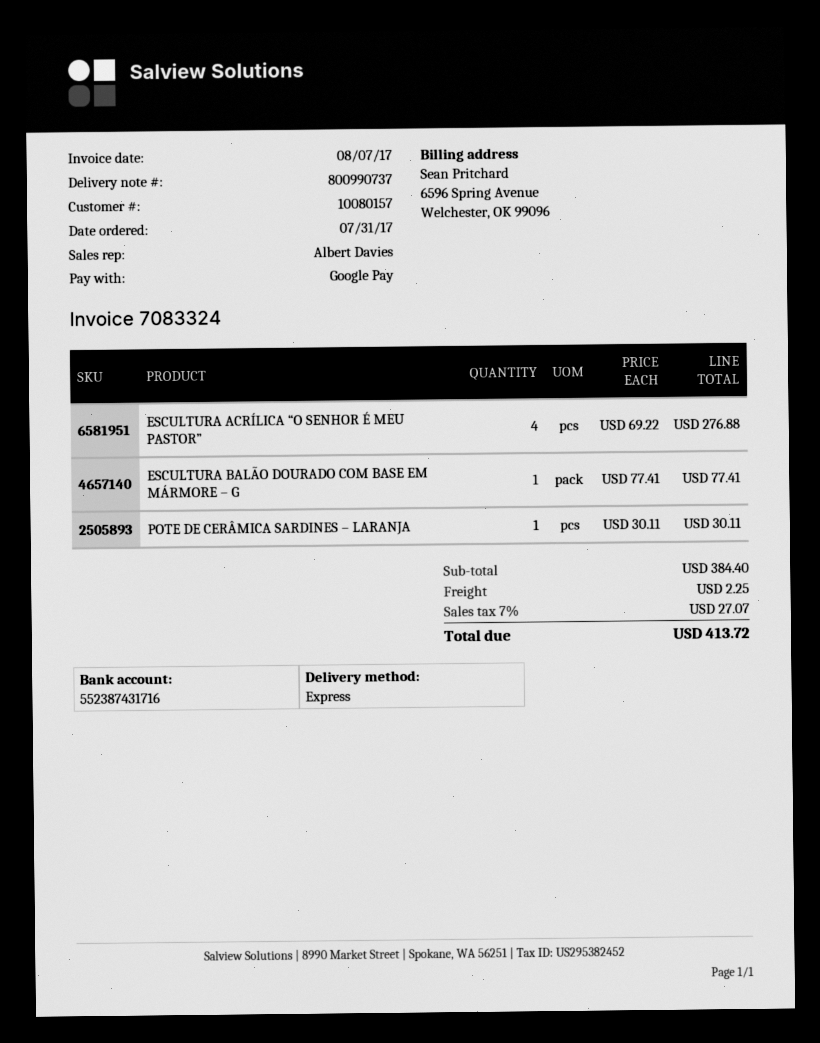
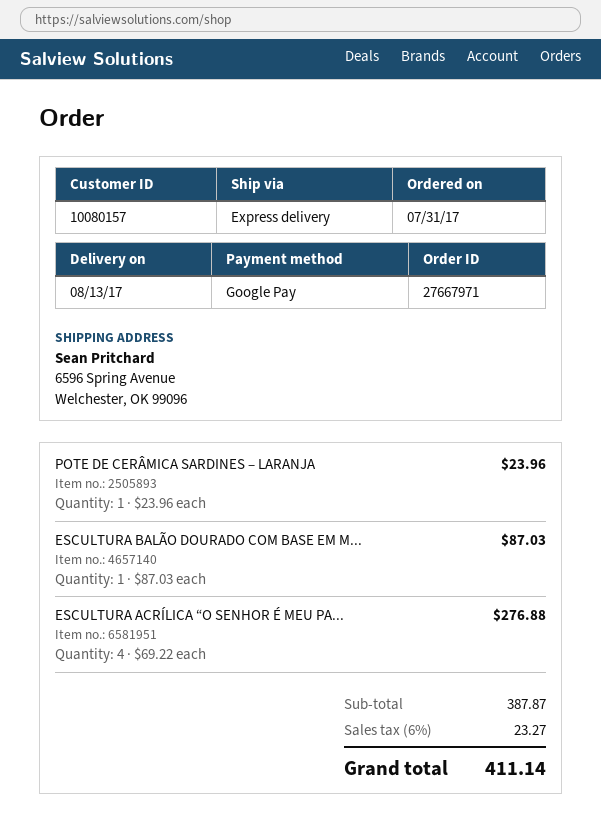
ESCULTURA BALÃO DOURADO COM BASE EM MÁRMORE – G: 1 x 77.41 = 77.41 -> 1 x 87.03 = 87.03
POTE DE CERÂMICA SARDINES – LARANJA: 1 x 30.11 = 30.11 -> 1 x 23.96 = 23.96
subtotal: 384.40 -> 387.87
shipping: 2.25 -> none
tax: 7% = 27.07 -> 6% = 23.27
total: 413.72 -> 411.14

